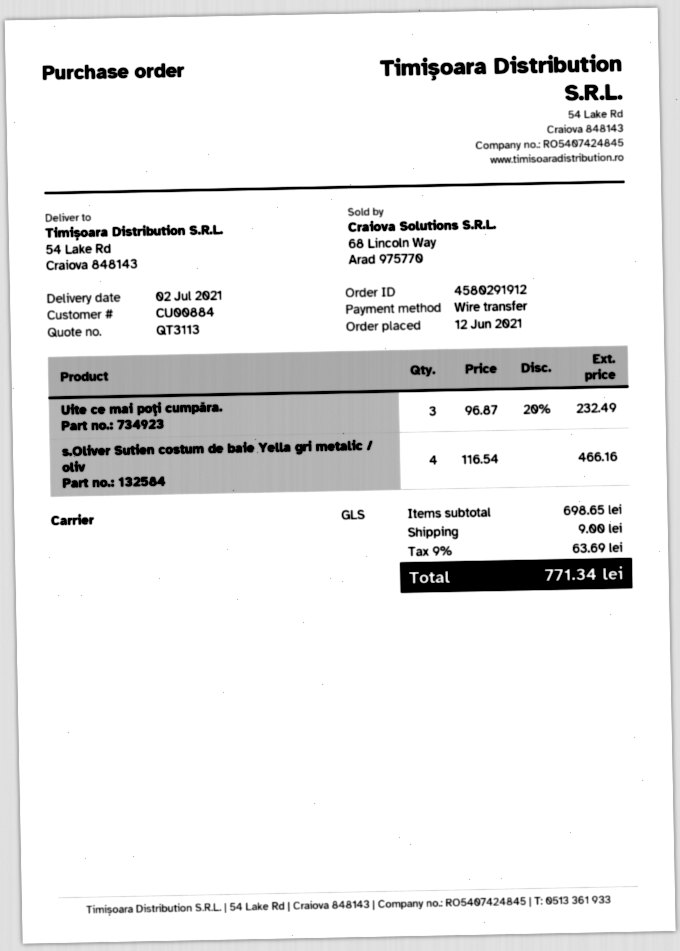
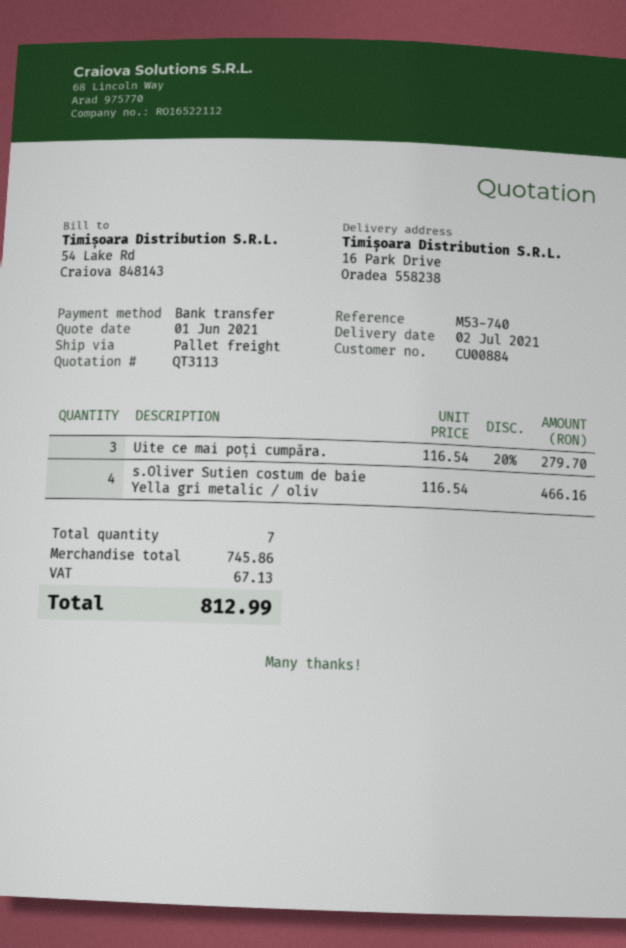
shipping method: GLS -> pallet freight
ship to: 54 Lake Rd, Craiova 848143 -> 16 Park Drive, Oradea 558238
Uite ce mai poți cumpăra.: 3 x 96.87 - 20% = 232.49 -> 3 x 116.54 - 20% = 279.70
subtotal: 698.65 -> 745.86
shipping: 9.00 -> none
tax: 63.69 -> 67.13
total: 771.34 -> 812.99

